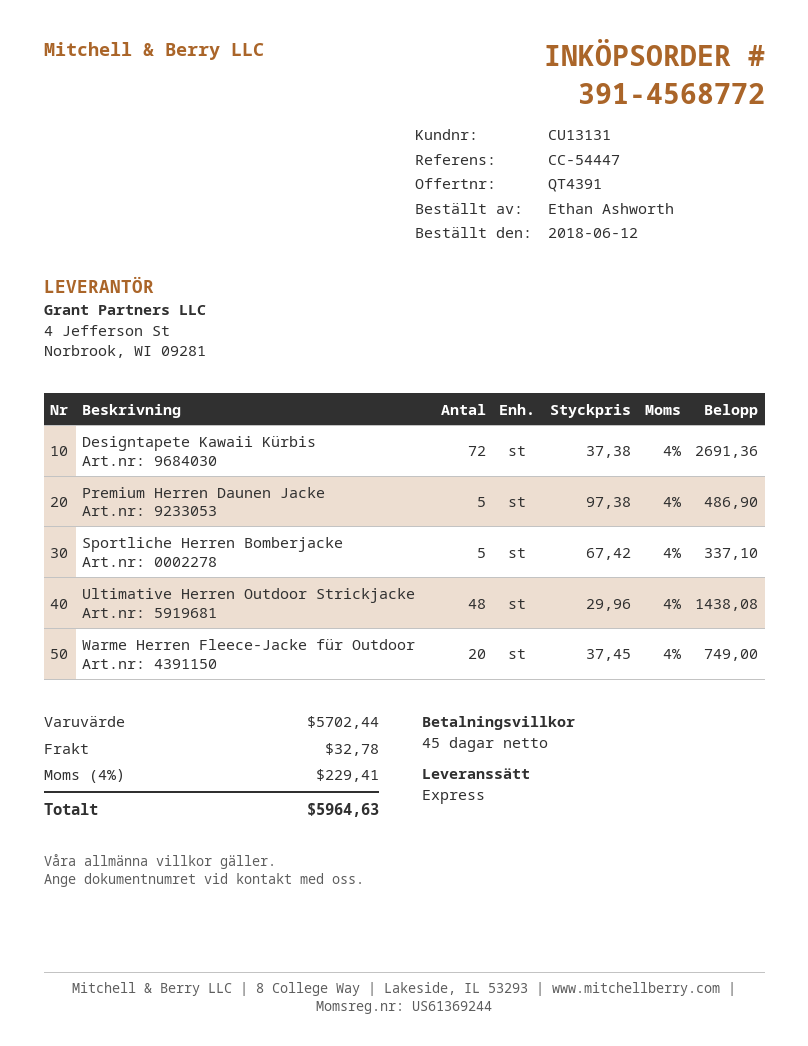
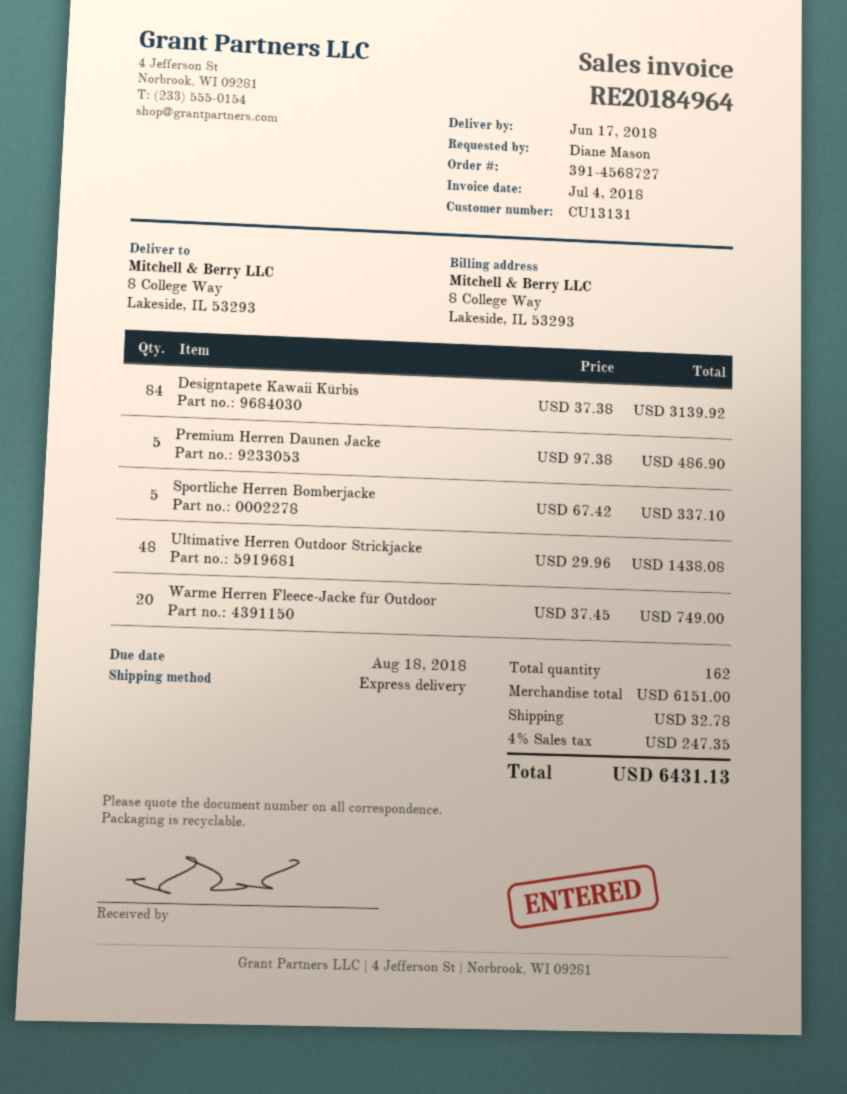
order number: 391-4568772 -> 391-4568727
ordered by: Ethan Ashworth -> Diane Mason
Designtapete Kawaii Kürbis: 72 x 37.38 = 2691.36 -> 84 x 37.38 = 3139.92
subtotal: 5702.44 -> 6151.00
tax: 4% = 229.41 -> 4% = 247.35
total: 5964.63 -> 6431.13

